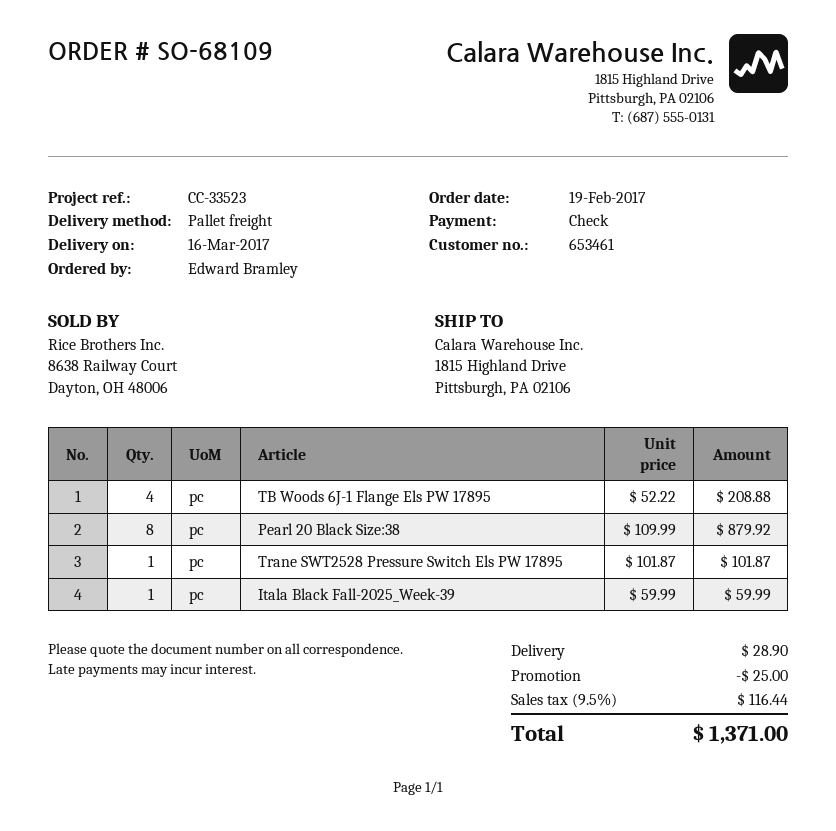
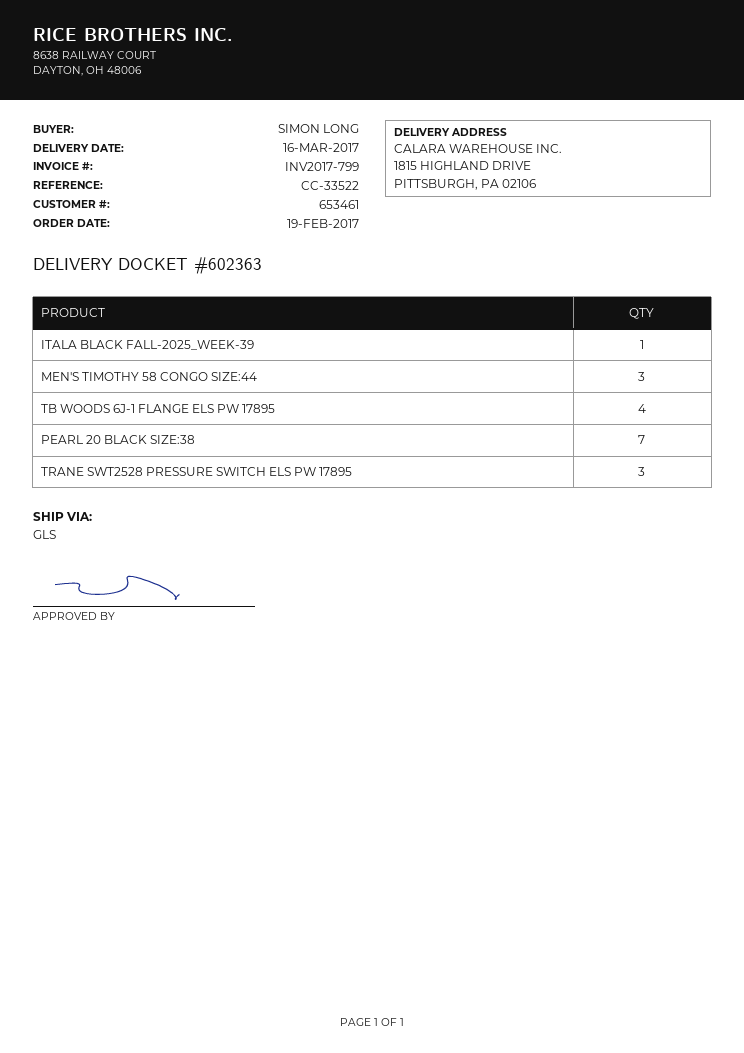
reference: CC-33523 -> CC-33522
ordered by: Edward Bramley -> SIMON LONG
shipping method: pallet freight -> GLS
Pearl 20 Black Size:38: 8 -> 7
Trane SWT2528 Pressure Switch Els PW 17895: 1 -> 3
MEN'S TIMOTHY 58 CONGO SIZE:44: none -> 3

